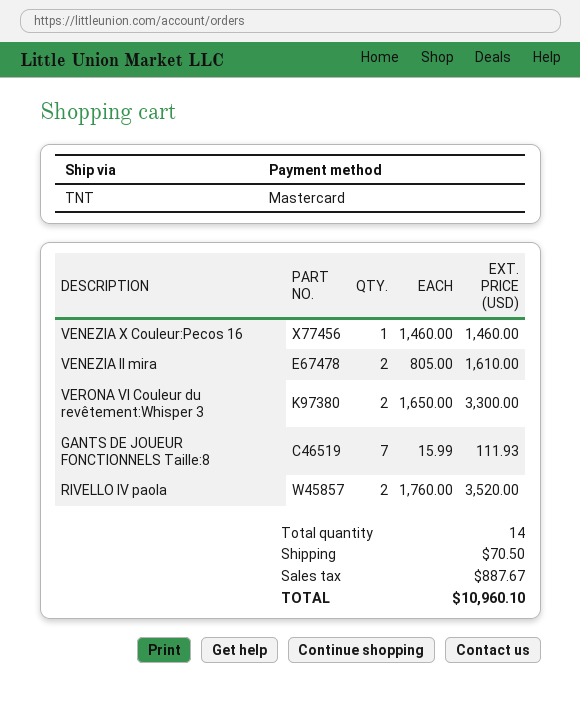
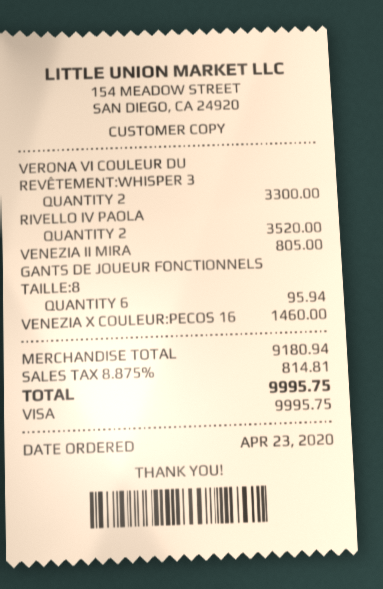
payment method: Mastercard -> Visa
VENEZIA II mira: 2 for 1610.00 -> 1 for 805.00
GANTS DE JOUEUR FONCTIONNELS Taille:8: 7 for 111.93 -> 6 for 95.94
shipping: 70.50 -> none
tax: 887.67 -> 814.81
total: 10960.10 -> 9995.75

